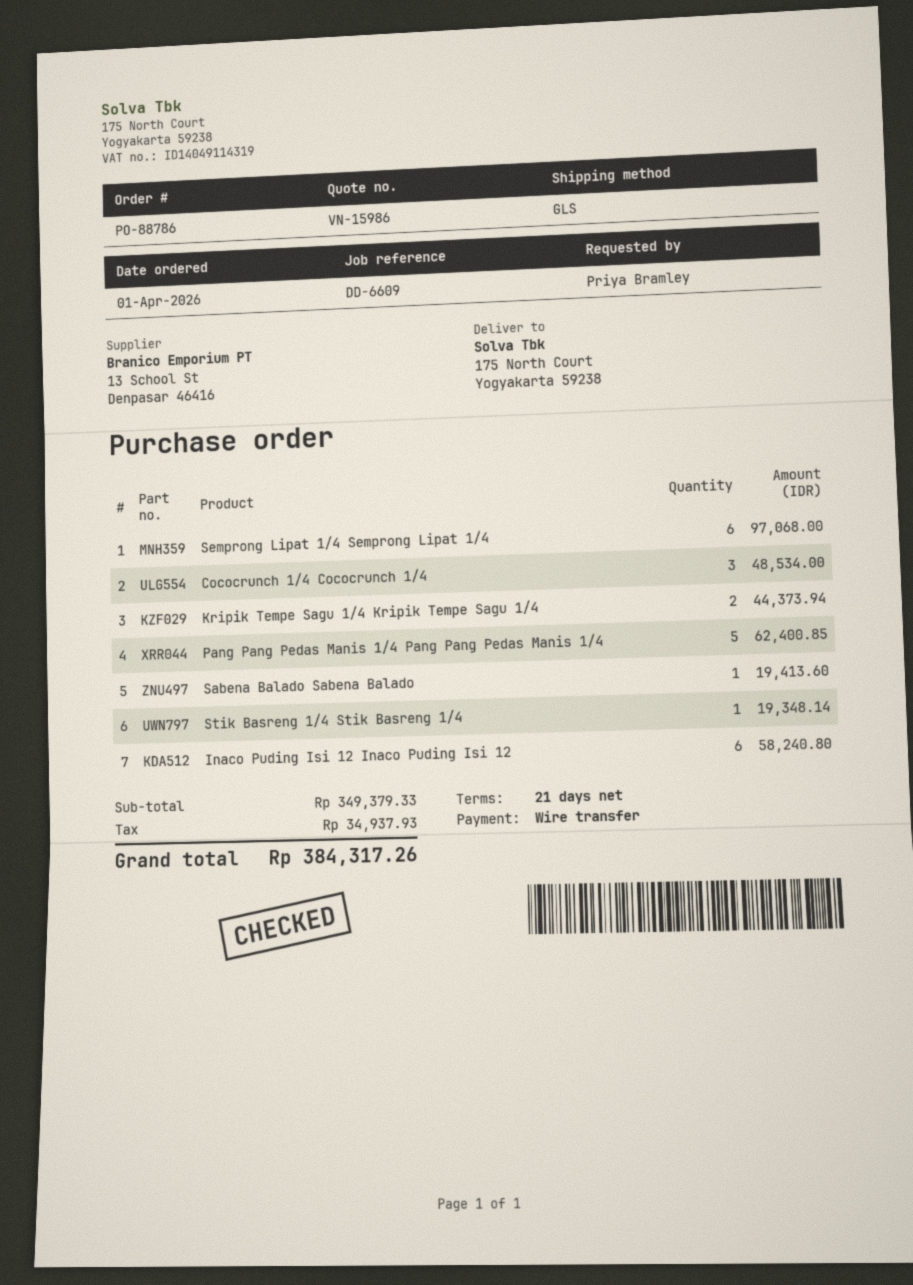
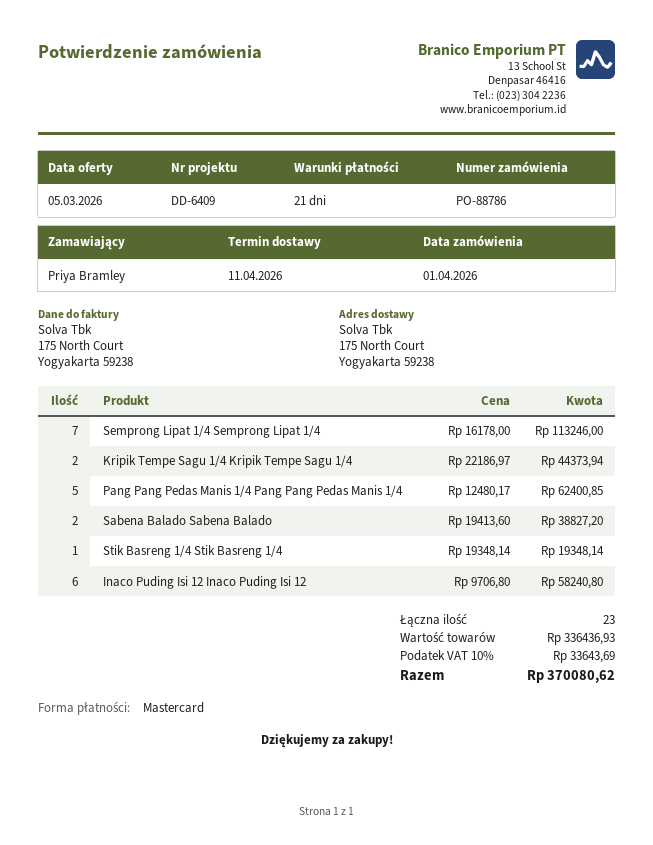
reference: DD-6609 -> DD-6409
payment method: bank transfer -> Mastercard
Semprong Lipat 1/4 Semprong Lipat 1/4: 6 for 97068.00 -> 7 for 113246.00
Cococrunch 1/4 Cococrunch 1/4: 3 for 48534.00 -> none
Sabena Balado Sabena Balado: 1 for 19413.60 -> 2 for 38827.20
subtotal: 349379.33 -> 336436.93
tax: 34937.93 -> 33643.69
total: 384317.26 -> 370080.62

